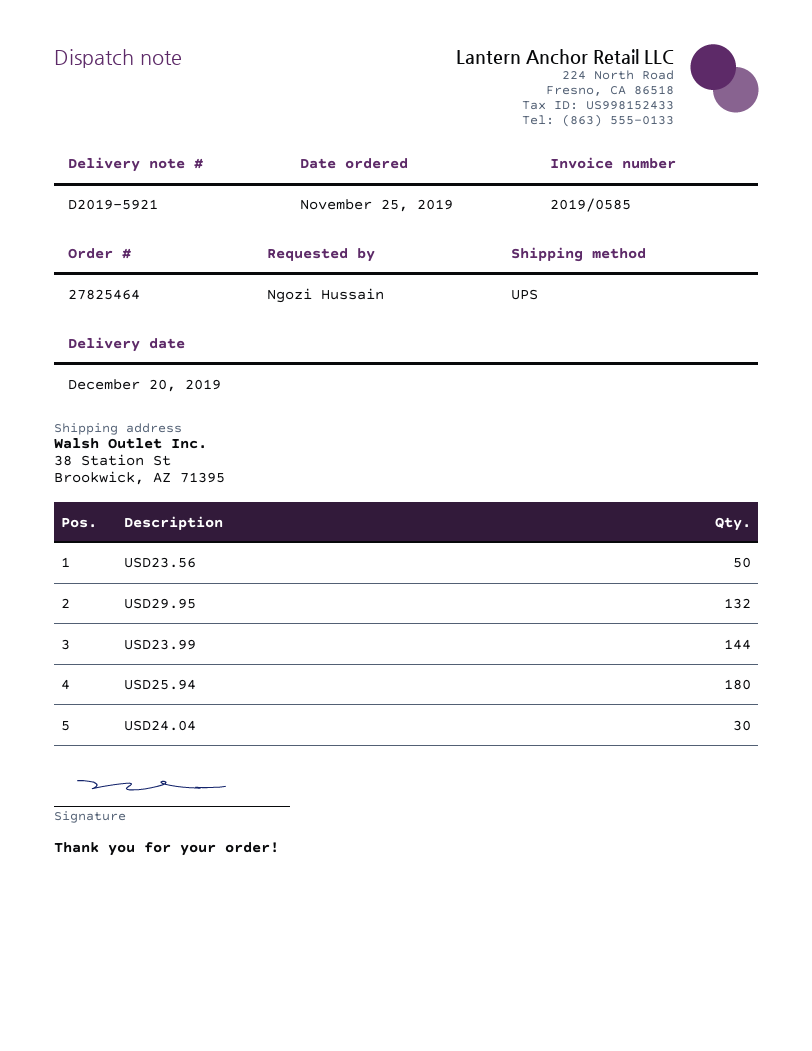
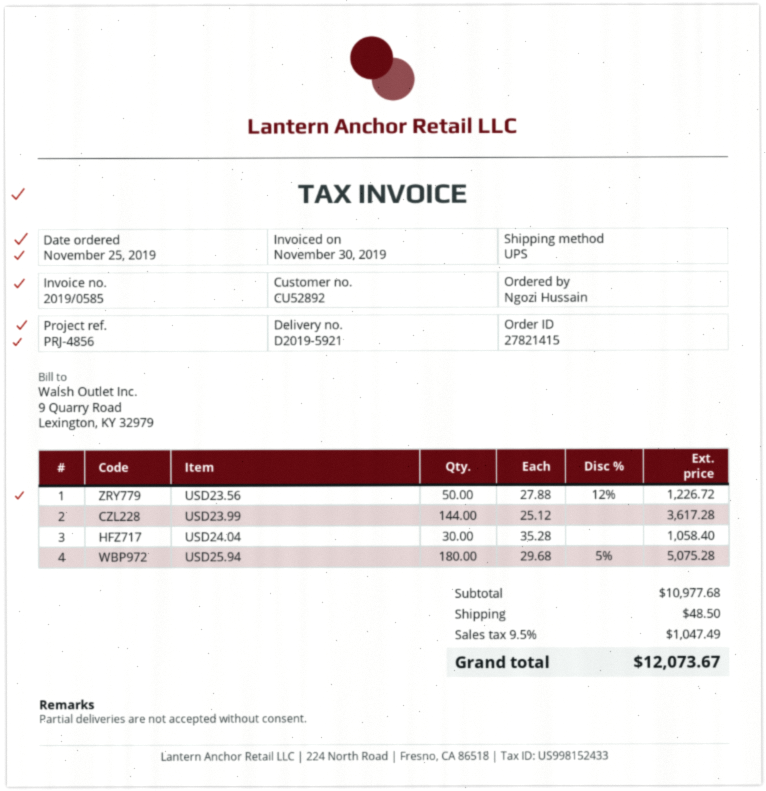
order number: 27825464 -> 27821415
USD29.95: 132 -> none

